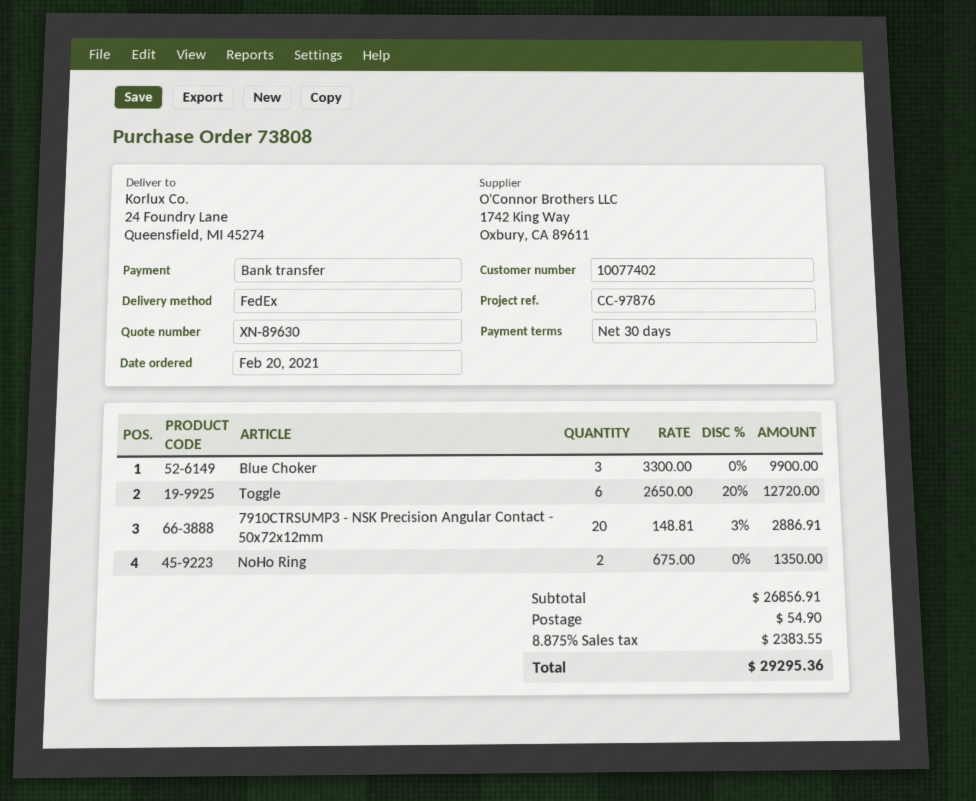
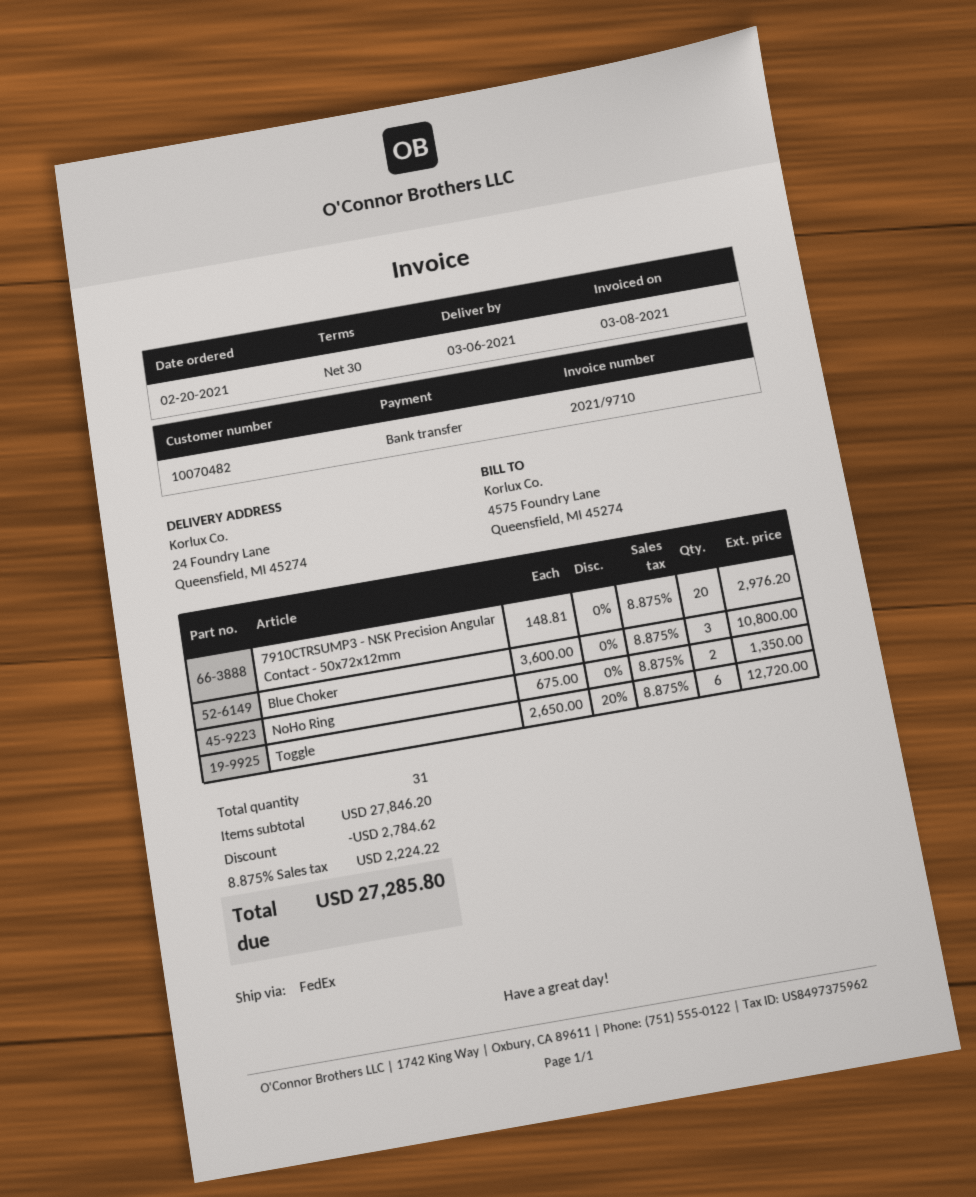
customer number: 10077402 -> 10070482
Blue Choker: 3 x 3300.00 = 9900.00 -> 3 x 3600.00 = 10800.00
7910CTRSUMP3 - NSK Precision Angular Contact - 50x72x12mm: 20 x 148.81 - 3% = 2886.91 -> 20 x 148.81 = 2976.20
subtotal: 26856.91 -> 27846.20
discount: none -> 2784.62
shipping: 54.90 -> none
tax: 8.875% = 2383.55 -> 8.875% = 2224.22
total: 29295.36 -> 27285.80

